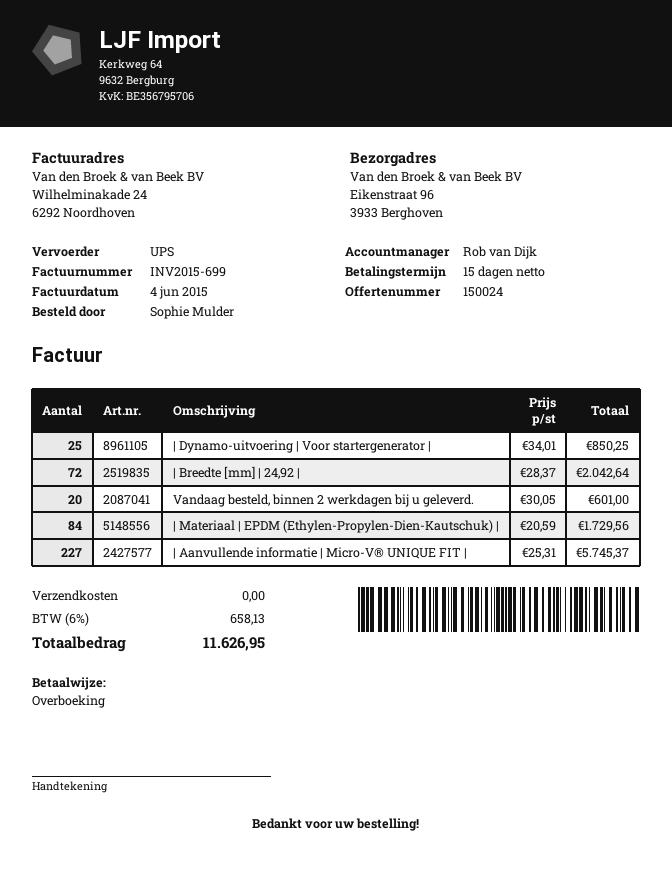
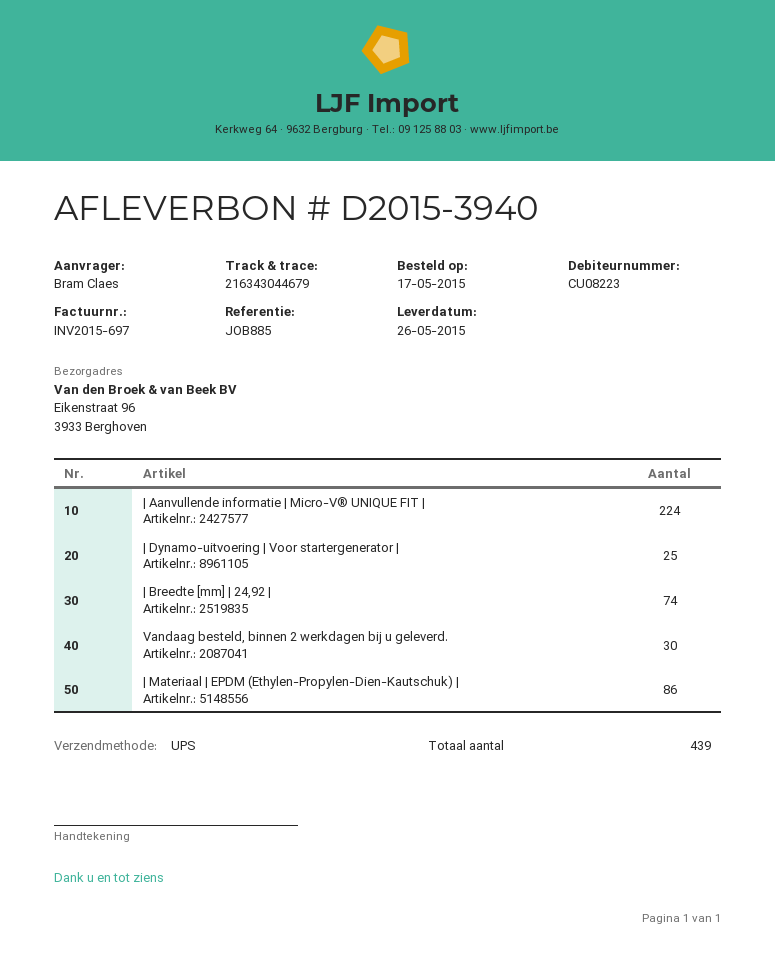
invoice number: INV2015-699 -> INV2015-697
ordered by: Sophie Mulder -> Bram Claes
| Breedte [mm] | 24,92 |: 72 -> 74
Vandaag besteld, binnen 2 werkdagen bij u geleverd.: 20 -> 30
| Materiaal | EPDM (Ethylen-Propylen-Dien-Kautschuk) |: 84 -> 86
| Aanvullende informatie | Micro-V® UNIQUE FIT |: 227 -> 224

